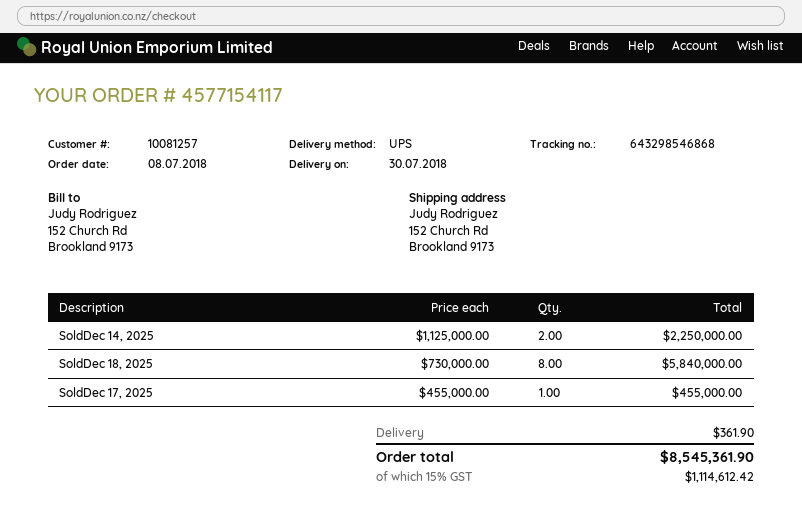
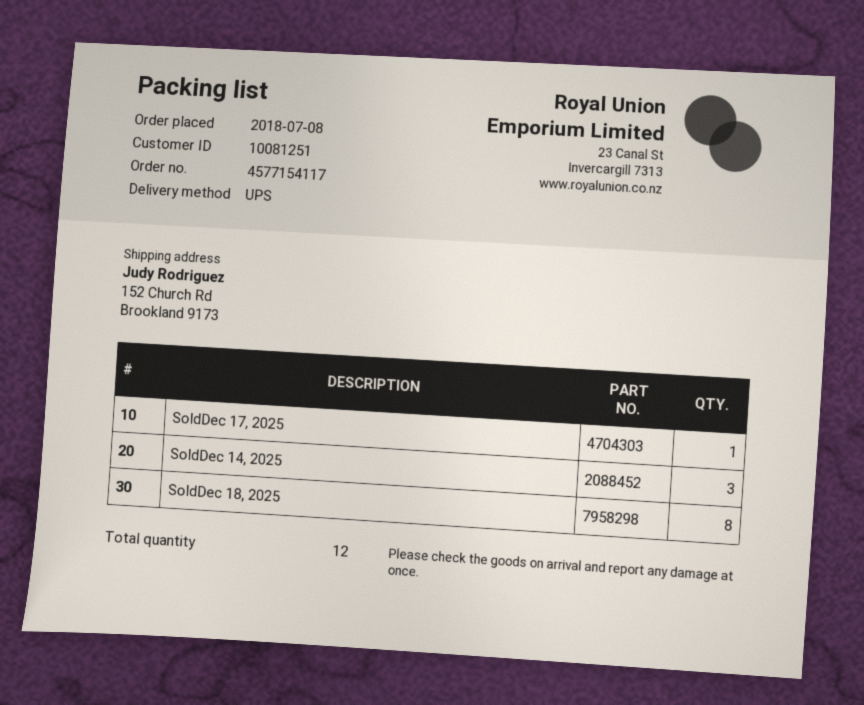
customer number: 10081257 -> 10081251
SoldDec 14, 2025: 2 -> 3

